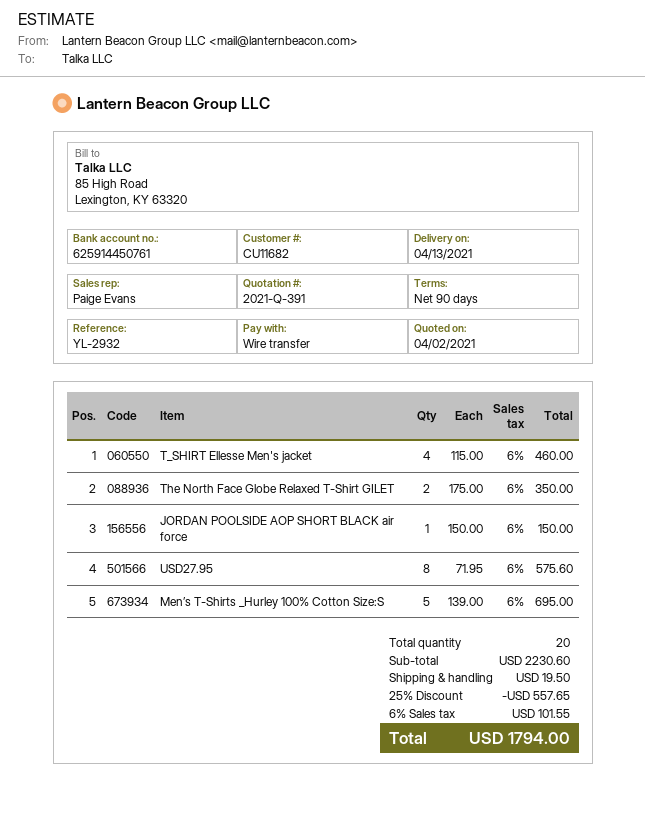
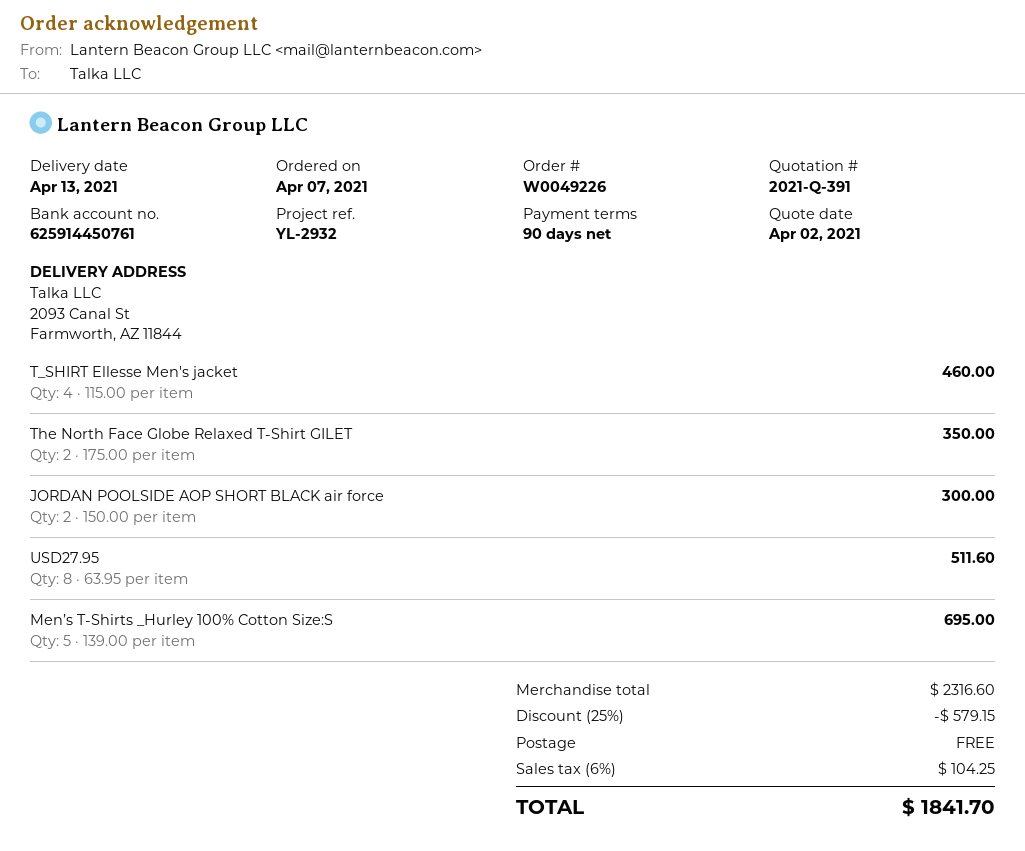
JORDAN POOLSIDE AOP SHORT BLACK air force: 1 x 150.00 = 150.00 -> 2 x 150.00 = 300.00
USD27.95: 8 x 71.95 = 575.60 -> 8 x 63.95 = 511.60
subtotal: 2230.60 -> 2316.60
discount: 25% = 557.65 -> 25% = 579.15
shipping: 19.50 -> 0.00
tax: 6% = 101.55 -> 6% = 104.25
total: 1794.00 -> 1841.70

